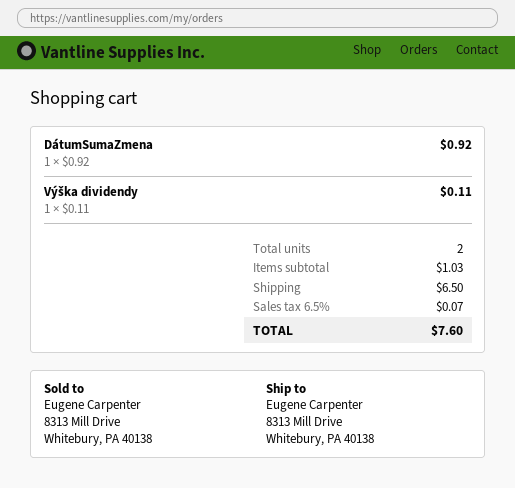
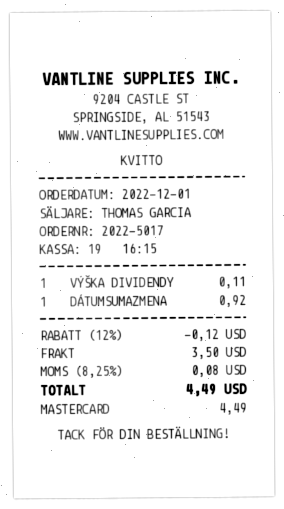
discount: none -> 12% = 0.12
shipping: 6.50 -> 3.50
tax: 6.5% = 0.07 -> 8.25% = 0.08
total: 7.60 -> 4.49

